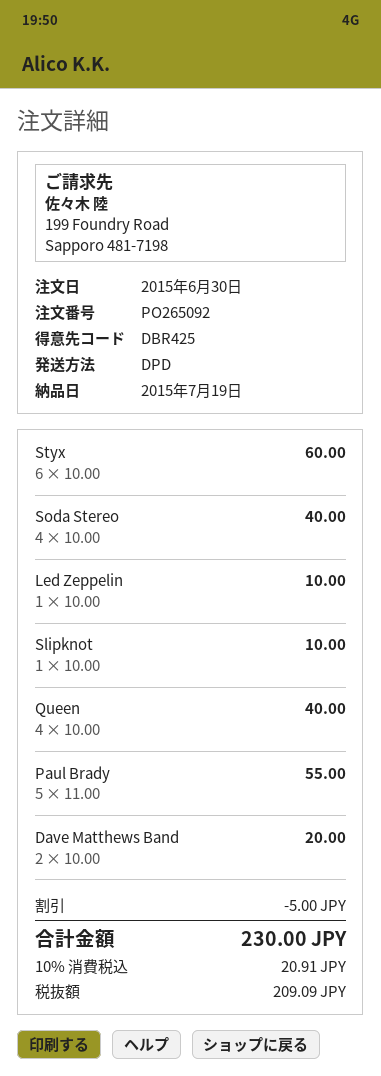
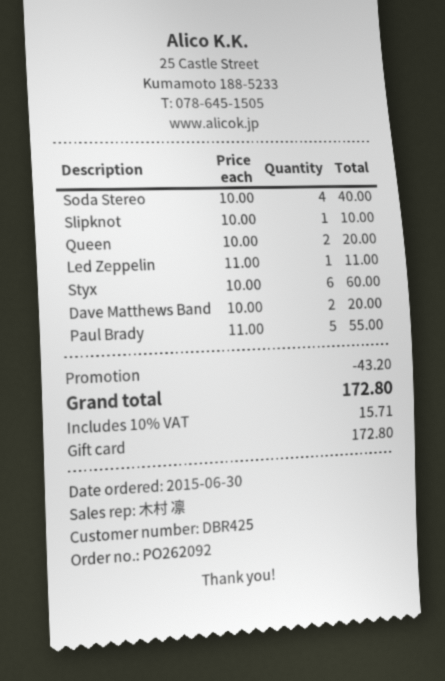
order number: PO265092 -> PO262092
Led Zeppelin: 1 x 10.00 = 10.00 -> 1 x 11.00 = 11.00
Queen: 4 x 10.00 = 40.00 -> 2 x 10.00 = 20.00
discount: 5.00 -> 43.20
tax: 10% = 20.91 -> 10% = 15.71
total: 230.00 -> 172.80

